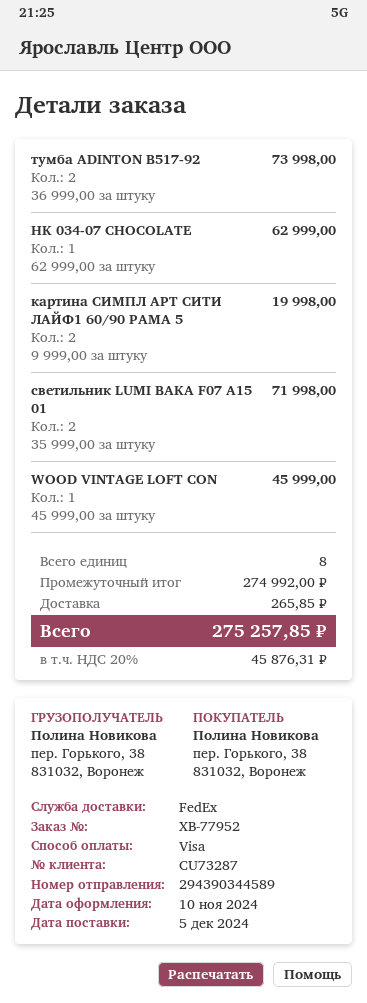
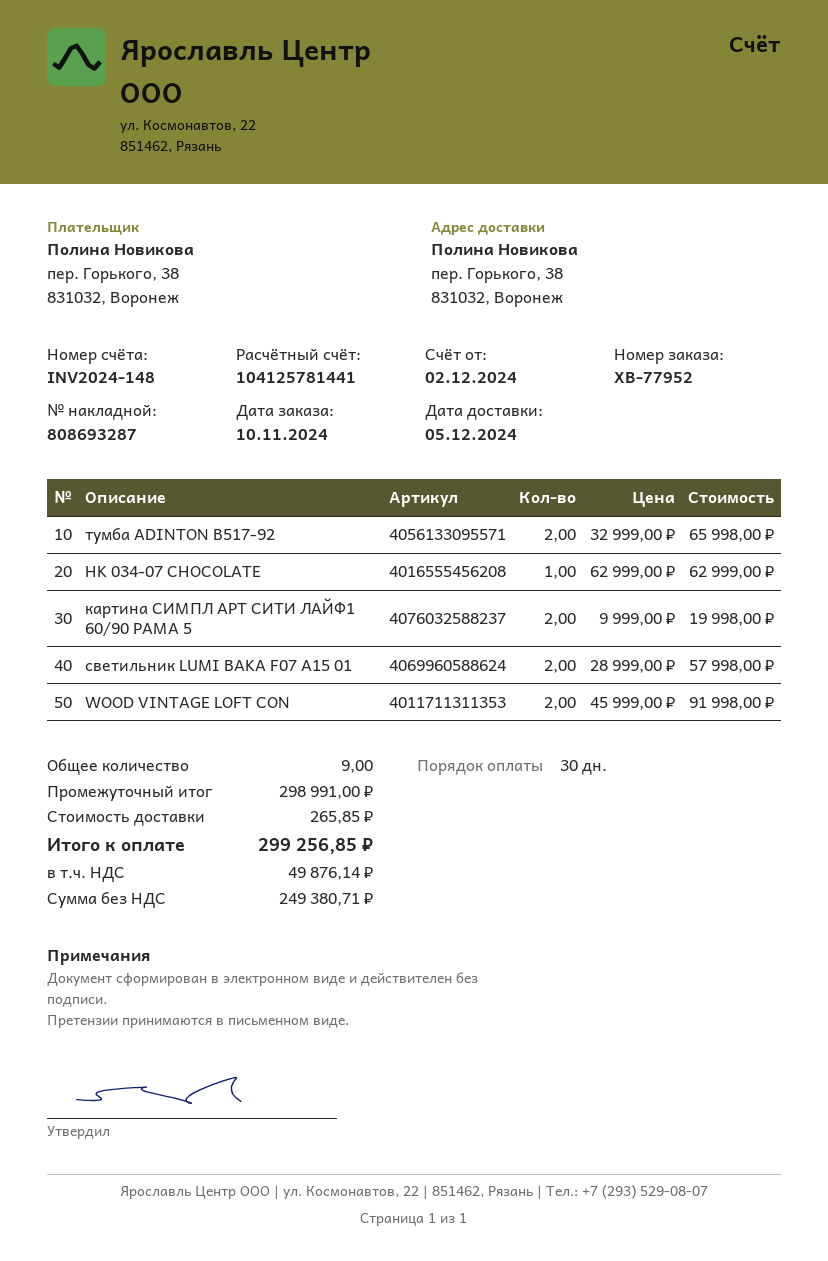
тумба ADINTON B517-92: 2 x 36999.00 = 73998.00 -> 2 x 32999.00 = 65998.00
светильник LUMI BAKA F07 A15 01: 2 x 35999.00 = 71998.00 -> 2 x 28999.00 = 57998.00
WOOD VINTAGE LOFT CON: 1 x 45999.00 = 45999.00 -> 2 x 45999.00 = 91998.00
total quantity: 8 -> 9
subtotal: 274992.00 -> 298991.00
tax: 45876.31 -> 49876.14
total: 275257.85 -> 299256.85

